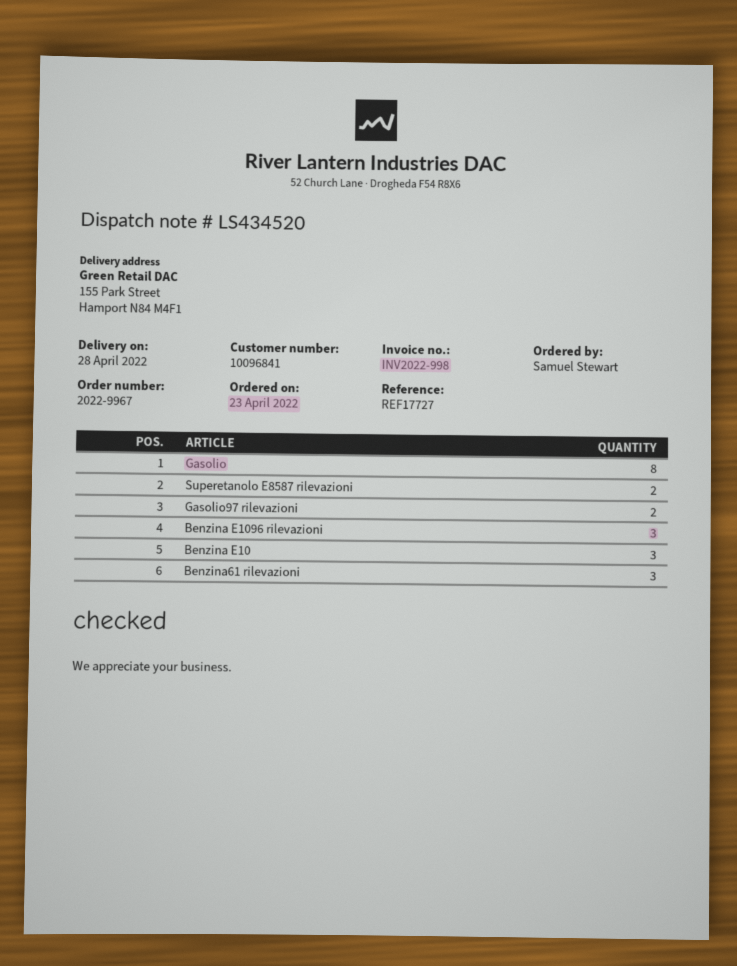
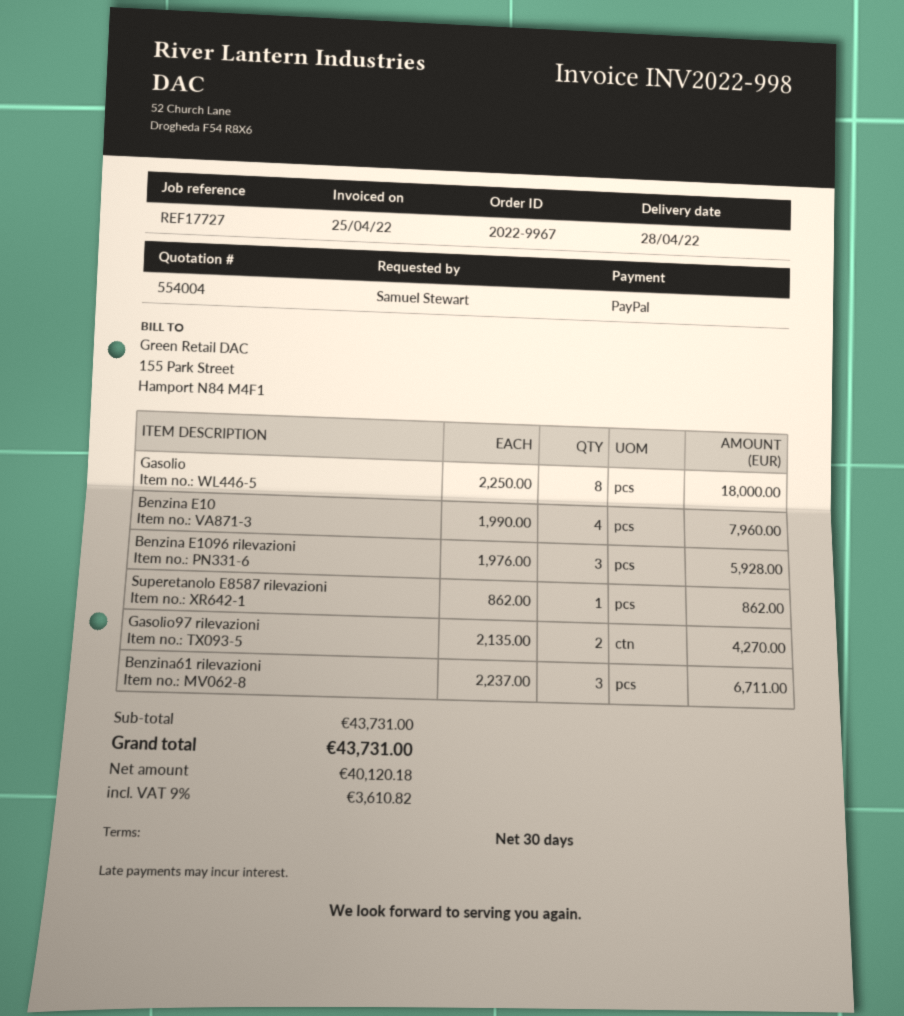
Superetanolo E8587 rilevazioni: 2 -> 1
Benzina E10: 3 -> 4

